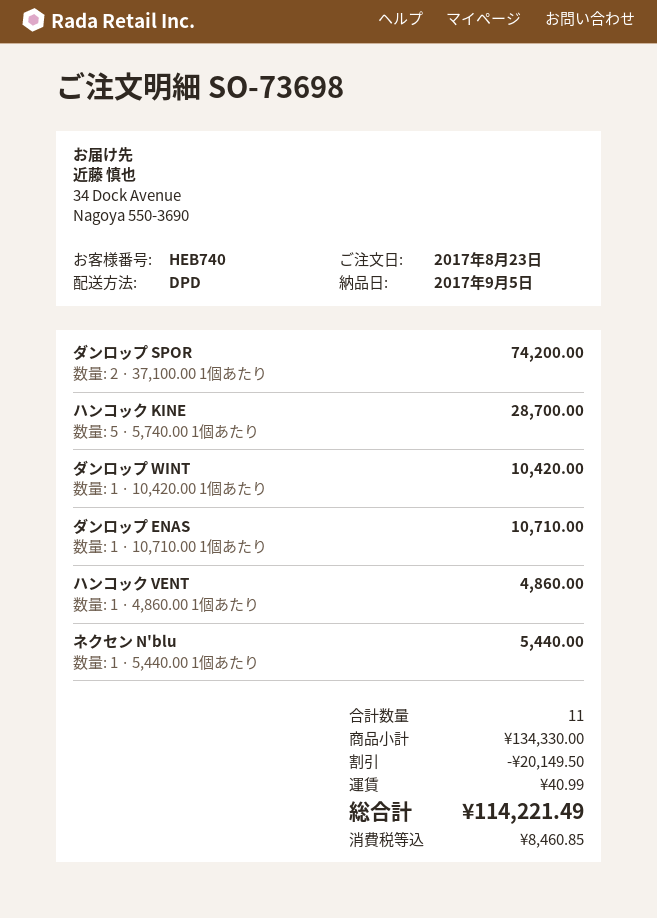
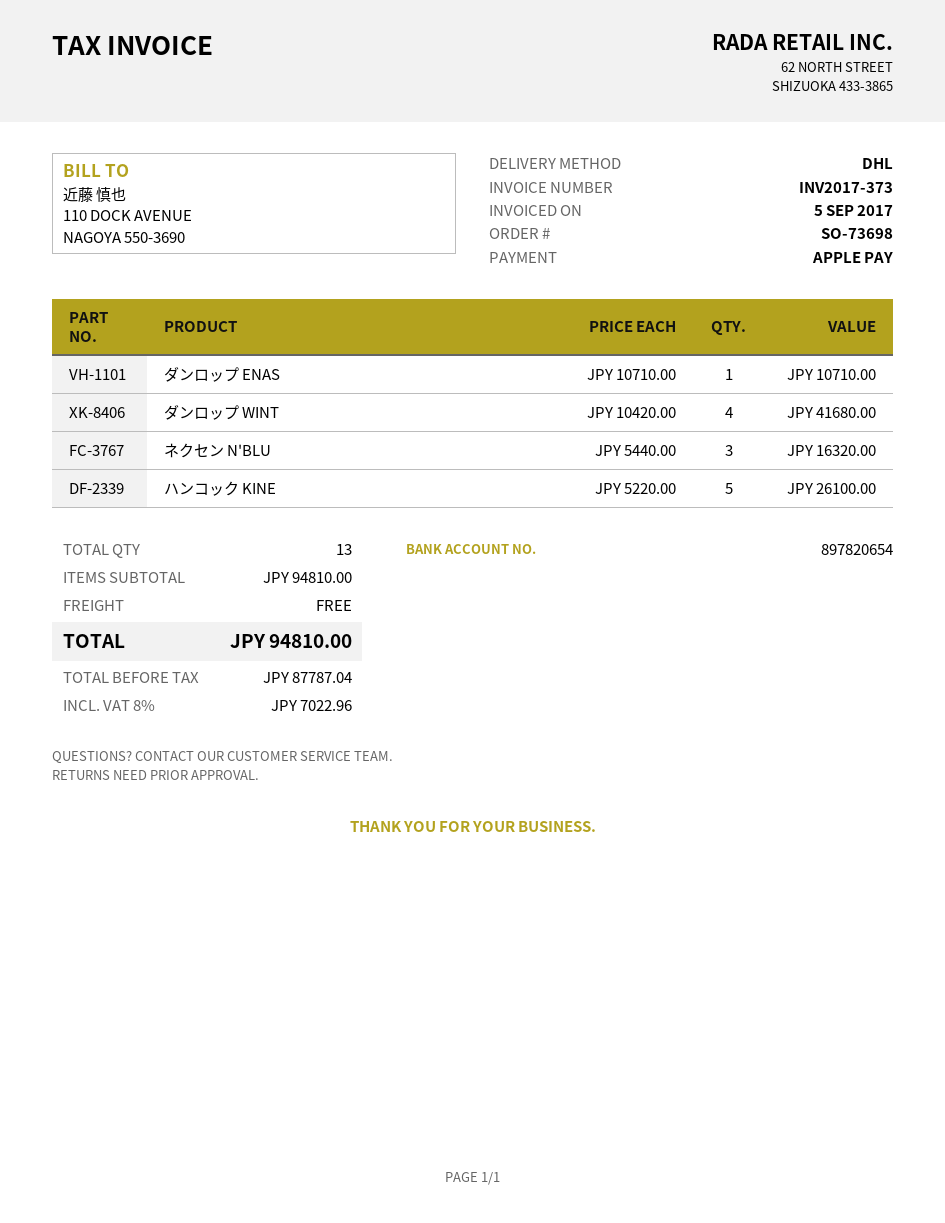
shipping method: DPD -> DHL
ダンロップ SPOR: 2 x 37100.00 = 74200.00 -> none
ハンコック KINE: 5 x 5740.00 = 28700.00 -> 5 x 5220.00 = 26100.00
ダンロップ WINT: 1 x 10420.00 = 10420.00 -> 4 x 10420.00 = 41680.00
ハンコック VENT: 1 x 4860.00 = 4860.00 -> none
ネクセン N'blu: 1 x 5440.00 = 5440.00 -> 3 x 5440.00 = 16320.00
total quantity: 11 -> 13
subtotal: 134330.00 -> 94810.00
discount: 20149.50 -> none
shipping: 40.99 -> 0.00
tax: 8460.85 -> 7022.96
total: 114221.49 -> 94810.00

